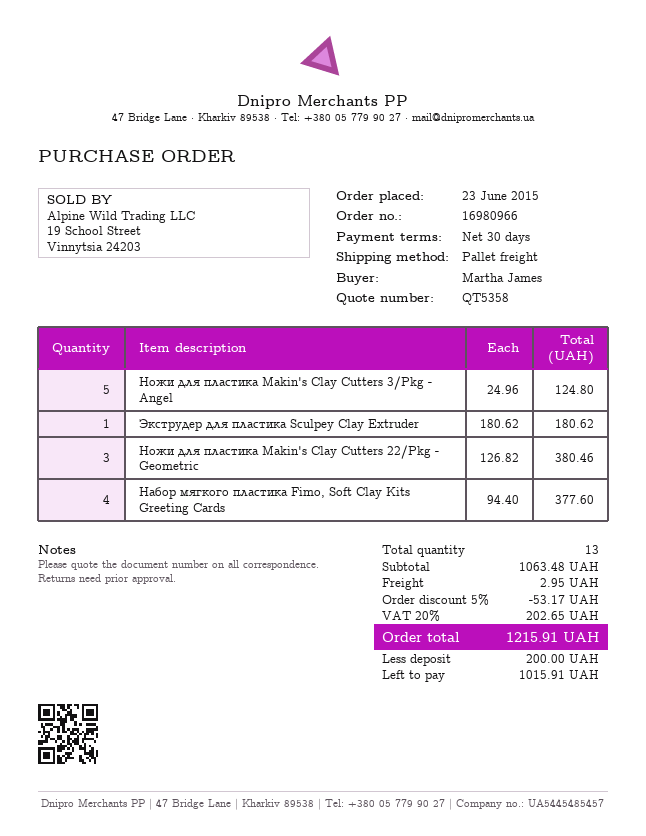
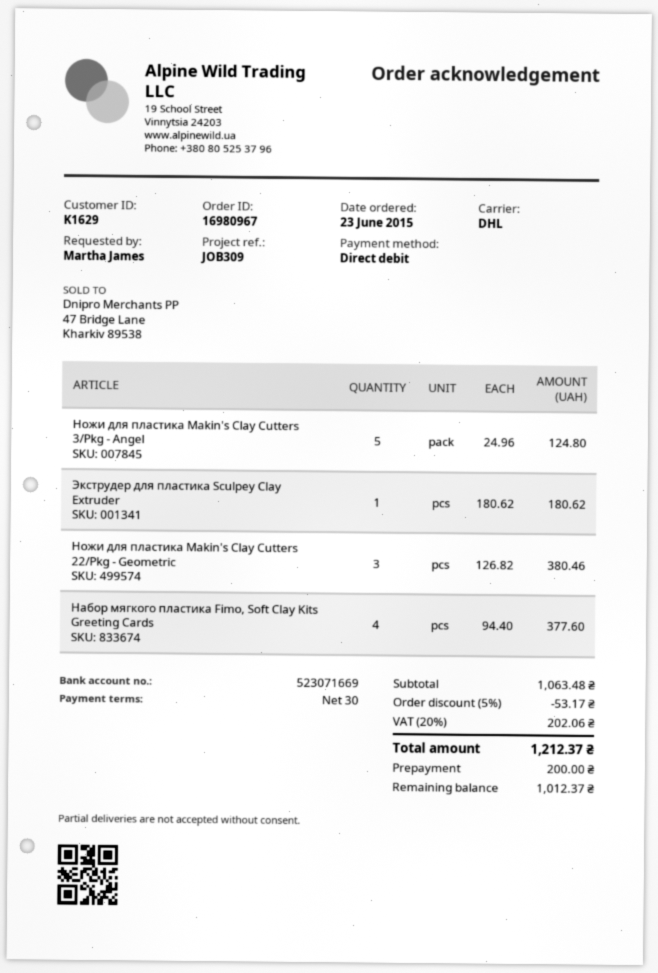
order number: 16980966 -> 16980967
shipping method: pallet freight -> DHL
shipping: 2.95 -> none
tax: 20% = 202.65 -> 20% = 202.06
total: 1215.91 -> 1212.37
balance: 1015.91 -> 1012.37

